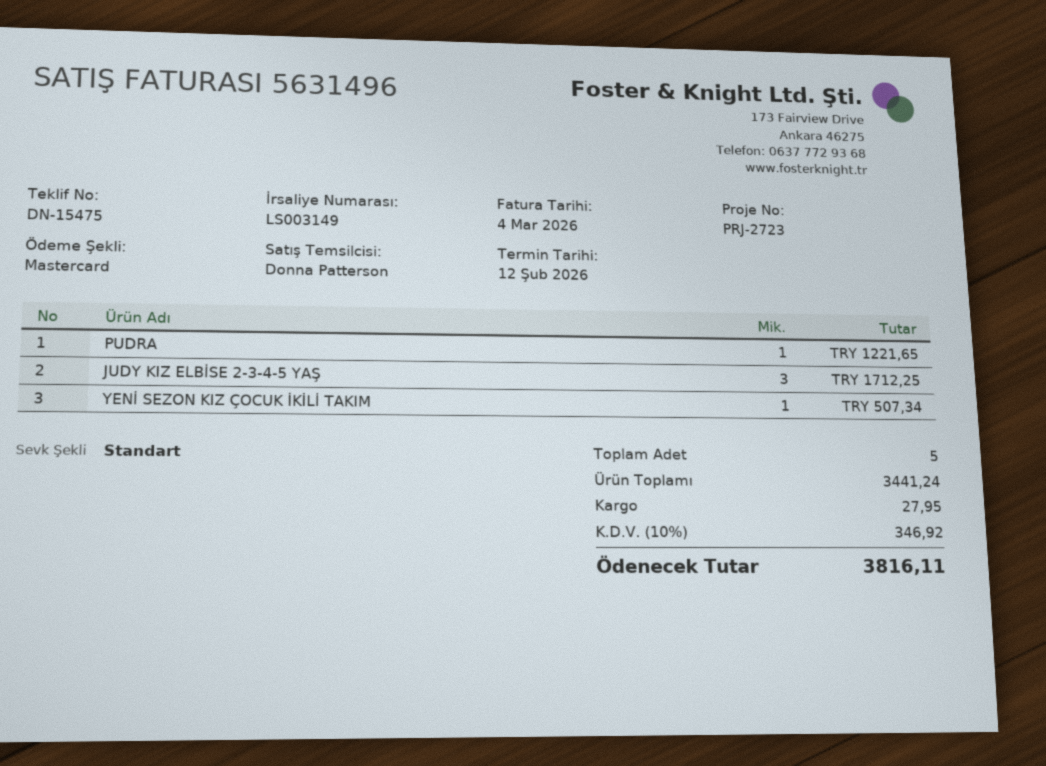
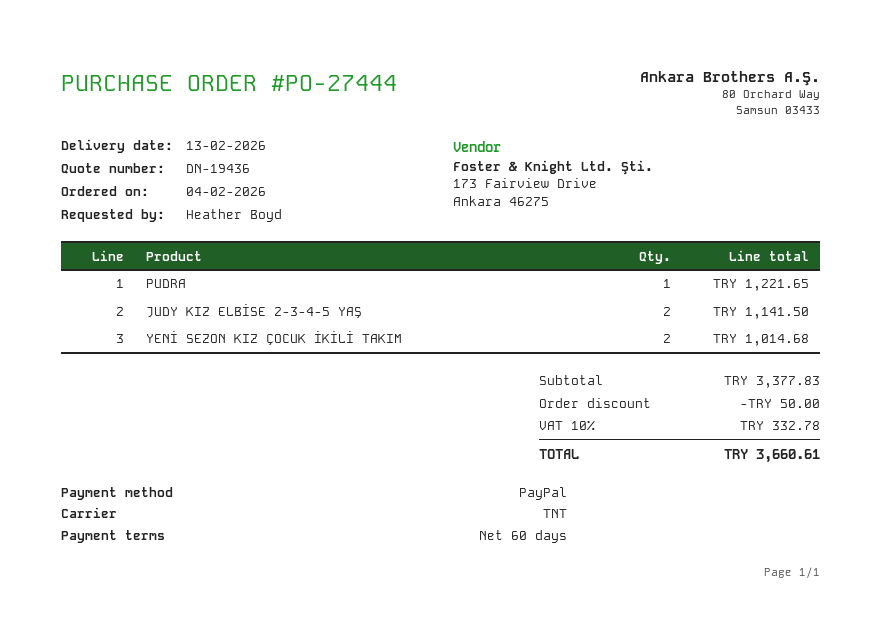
quote number: DN-15475 -> DN-19436
delivery date: 2026-02-12 -> 2026-02-13
payment method: Mastercard -> PayPal
shipping method: standard -> TNT
JUDY KIZ ELBİSE 2-3-4-5 YAŞ: 3 for 1712.25 -> 2 for 1141.50
YENİ SEZON KIZ ÇOCUK İKİLİ TAKIM: 1 for 507.34 -> 2 for 1014.68
subtotal: 3441.24 -> 3377.83
discount: none -> 50.00
shipping: 27.95 -> none
tax: 10% = 346.92 -> 10% = 332.78
total: 3816.11 -> 3660.61

